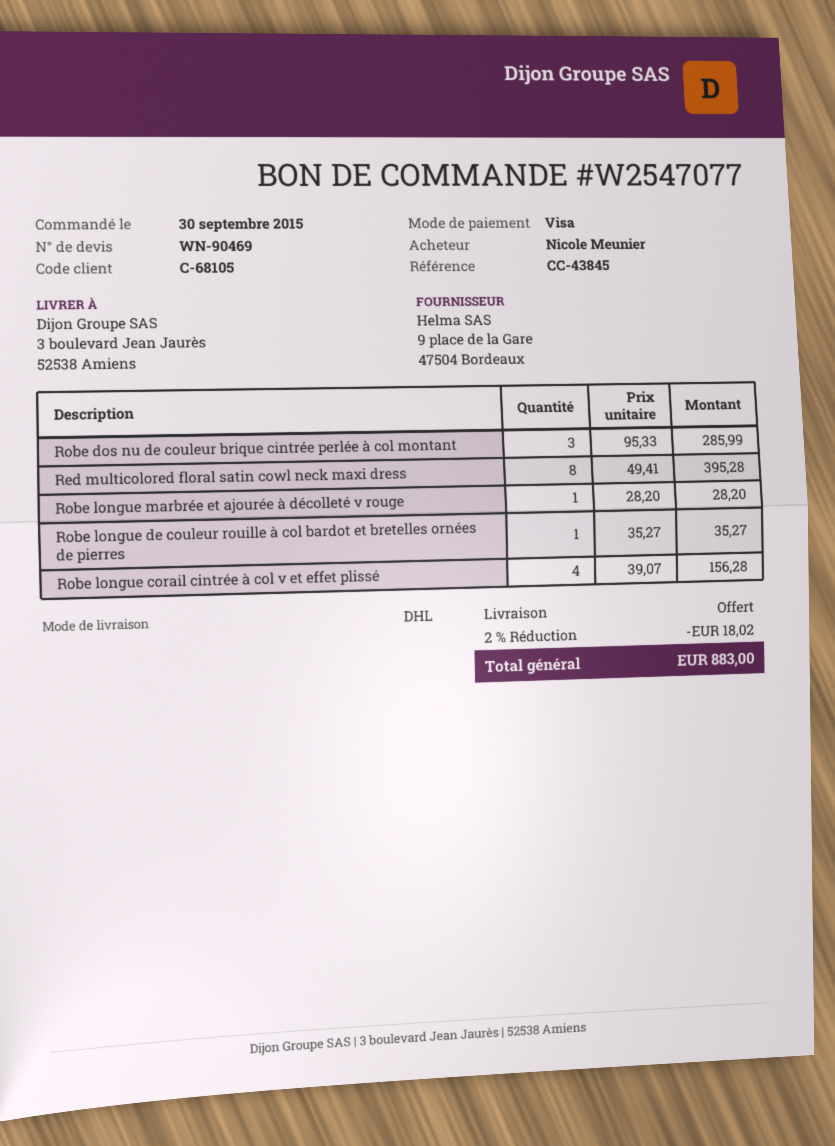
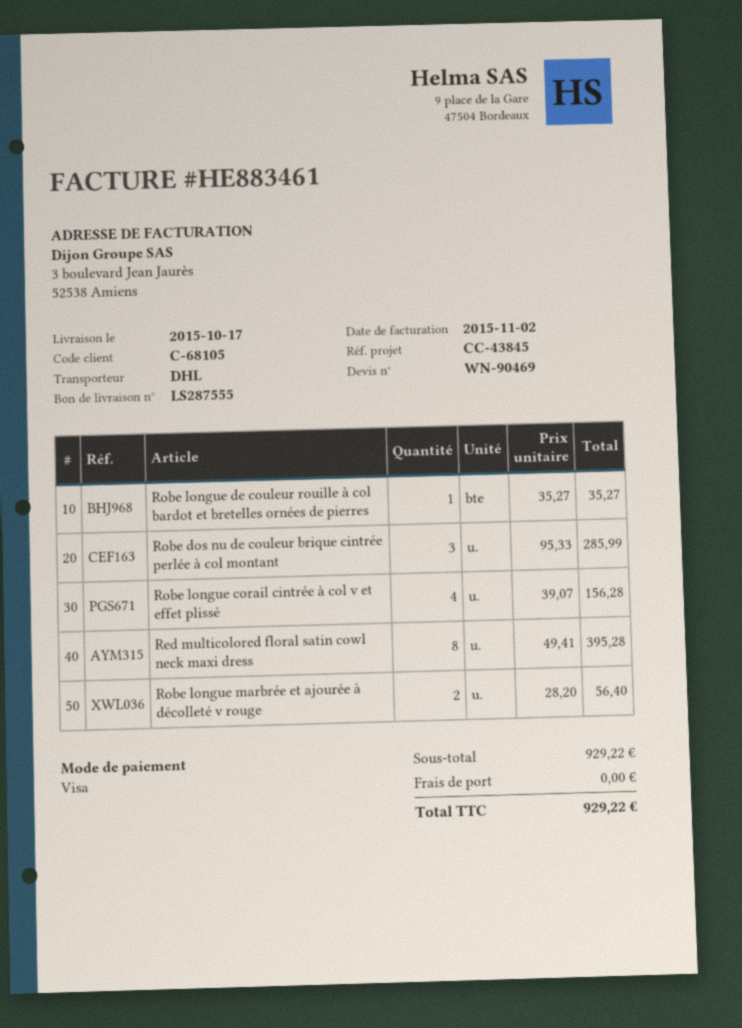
Robe longue marbrée et ajourée à décolleté v rouge: 1 x 28.20 = 28.20 -> 2 x 28.20 = 56.40
discount: 2% = 18.02 -> none
total: 883.00 -> 929.22

